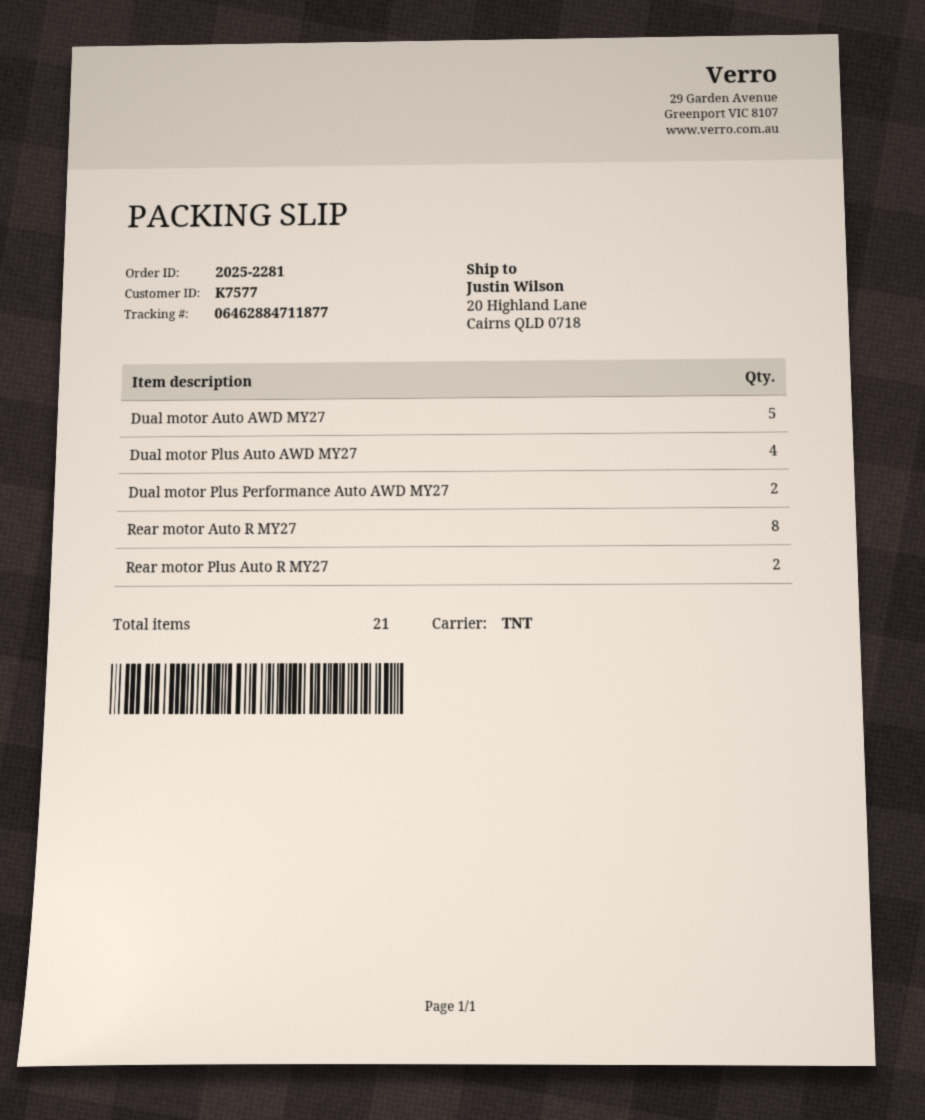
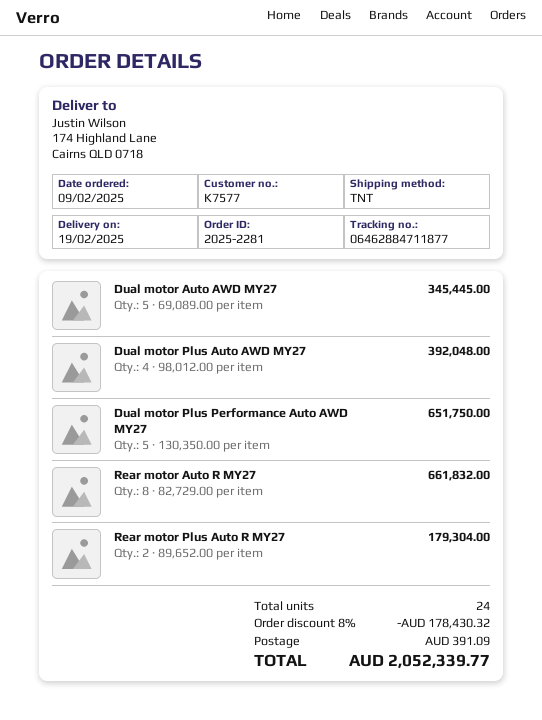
ship to: 20 Highland Lane, Cairns QLD 0718 -> 174 Highland Lane, Cairns QLD 0718
Dual motor Plus Performance Auto AWD MY27: 2 -> 5
total quantity: 21 -> 24

